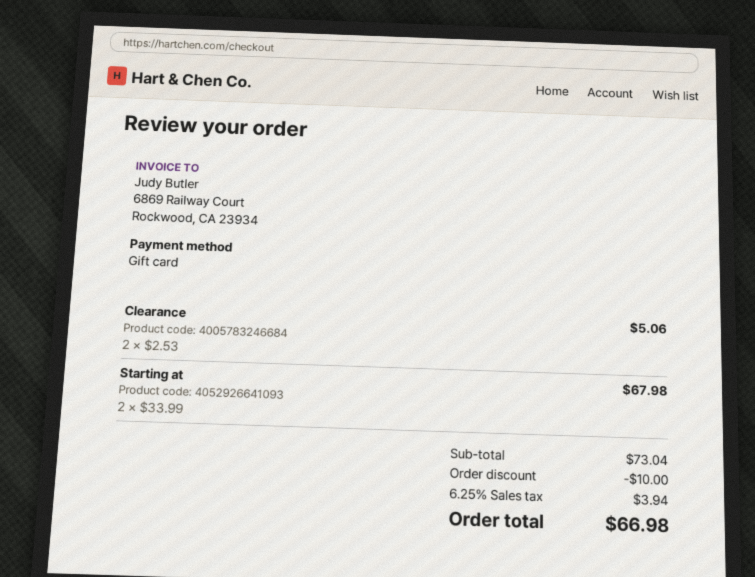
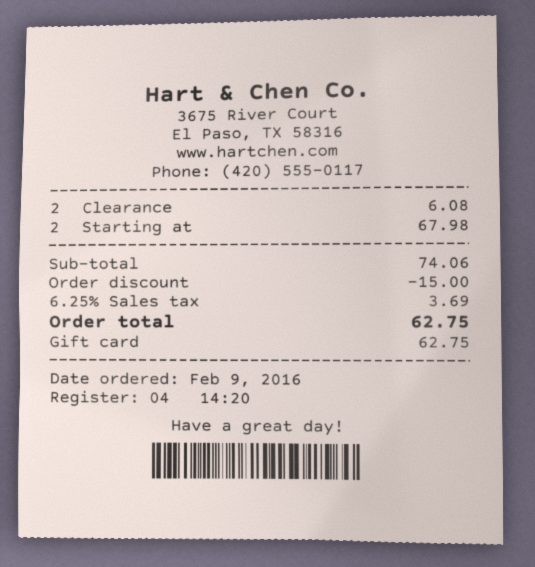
Clearance: 2 for 5.06 -> 2 for 6.08
subtotal: 73.04 -> 74.06
discount: 10.00 -> 15.00
tax: 6.25% = 3.94 -> 6.25% = 3.69
total: 66.98 -> 62.75

